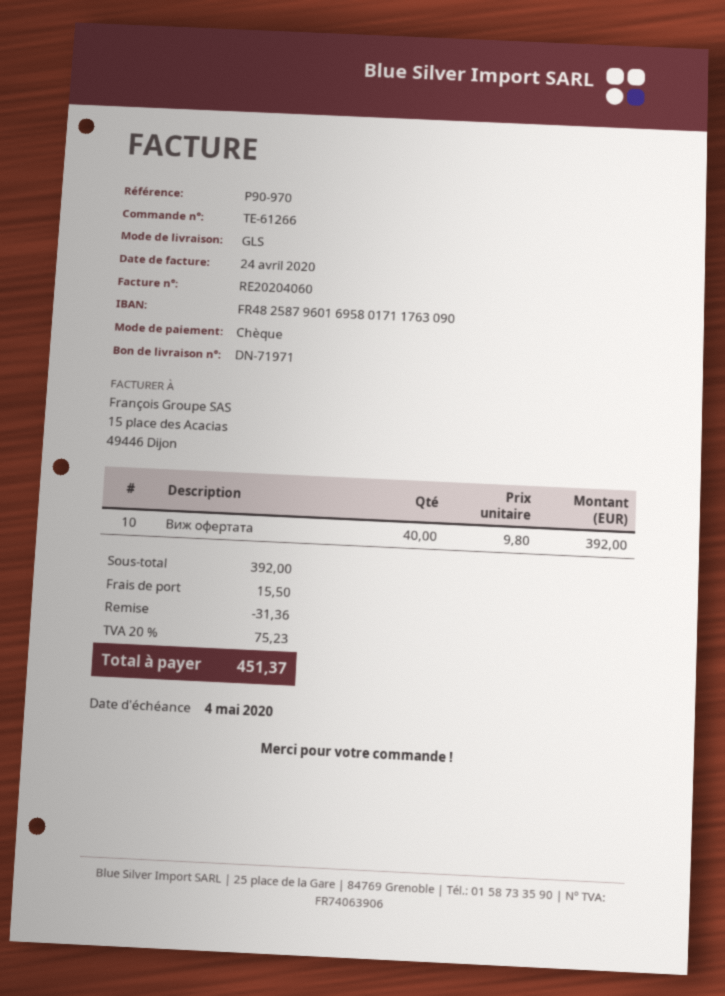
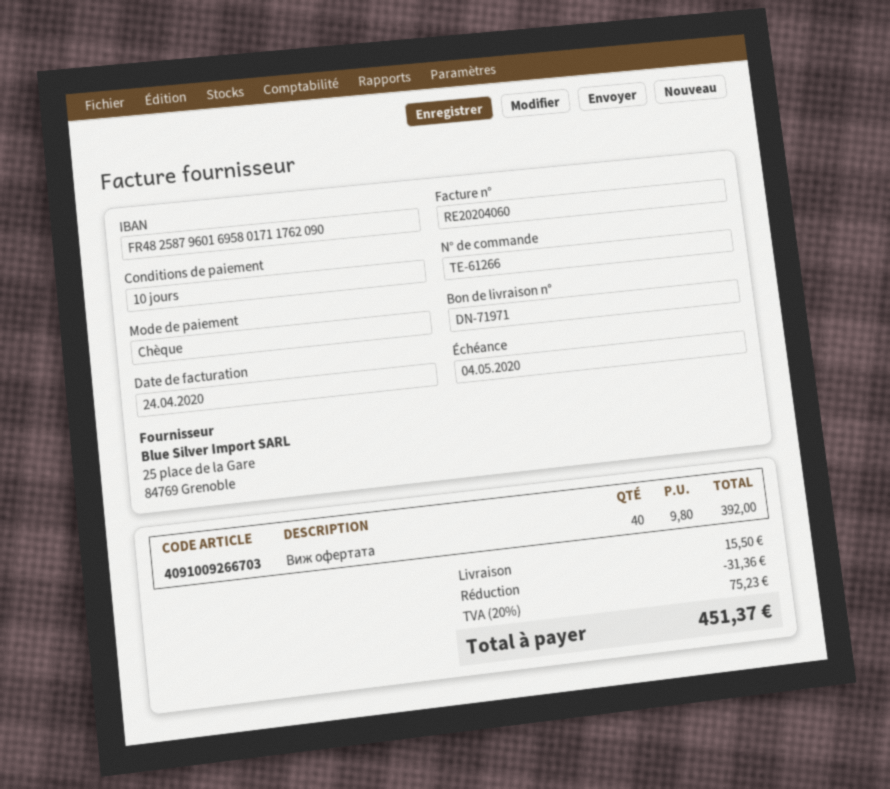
bank account: FR4825879601695801711763090 -> FR4825879601695801711762090

